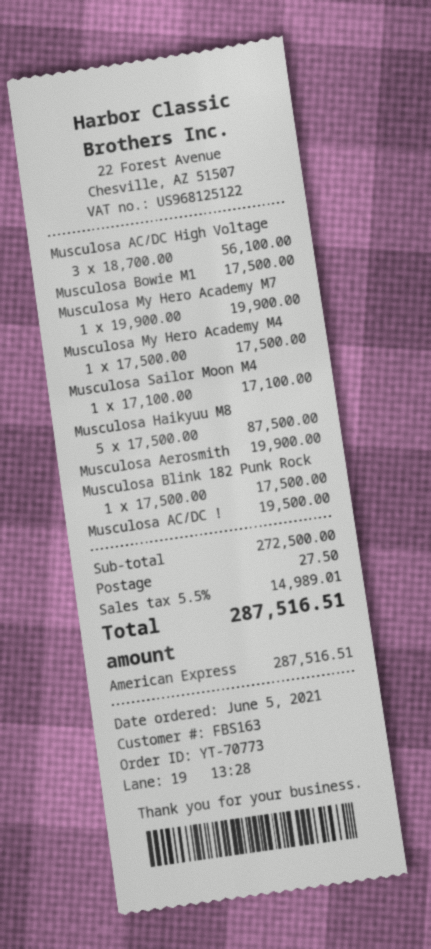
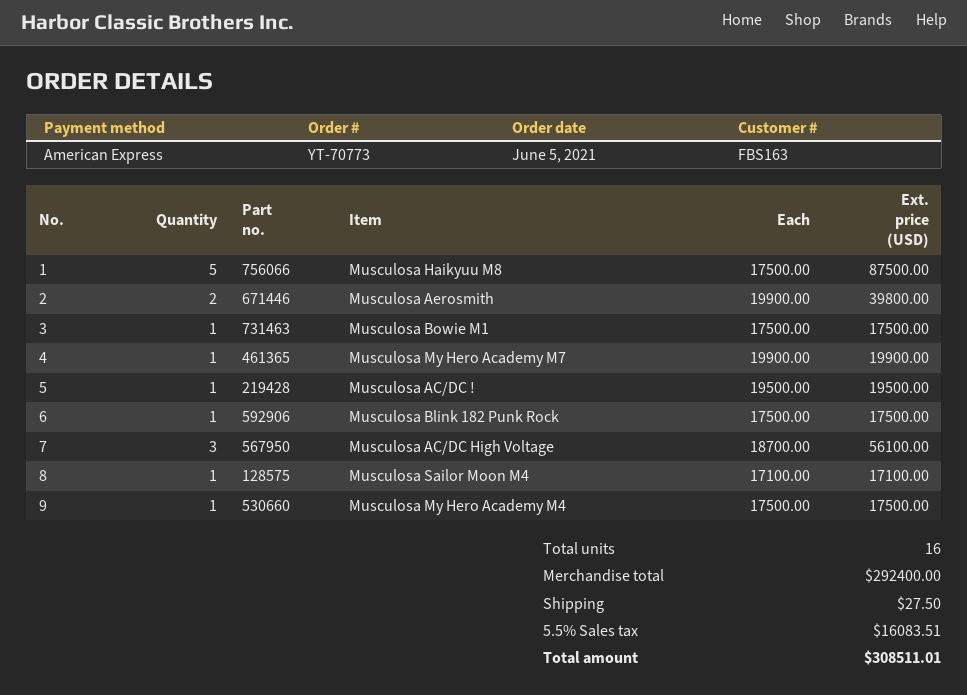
Musculosa Aerosmith: 1 x 19900.00 = 19900.00 -> 2 x 19900.00 = 39800.00
subtotal: 272500.00 -> 292400.00
tax: 5.5% = 14989.01 -> 5.5% = 16083.51
total: 287516.51 -> 308511.01

